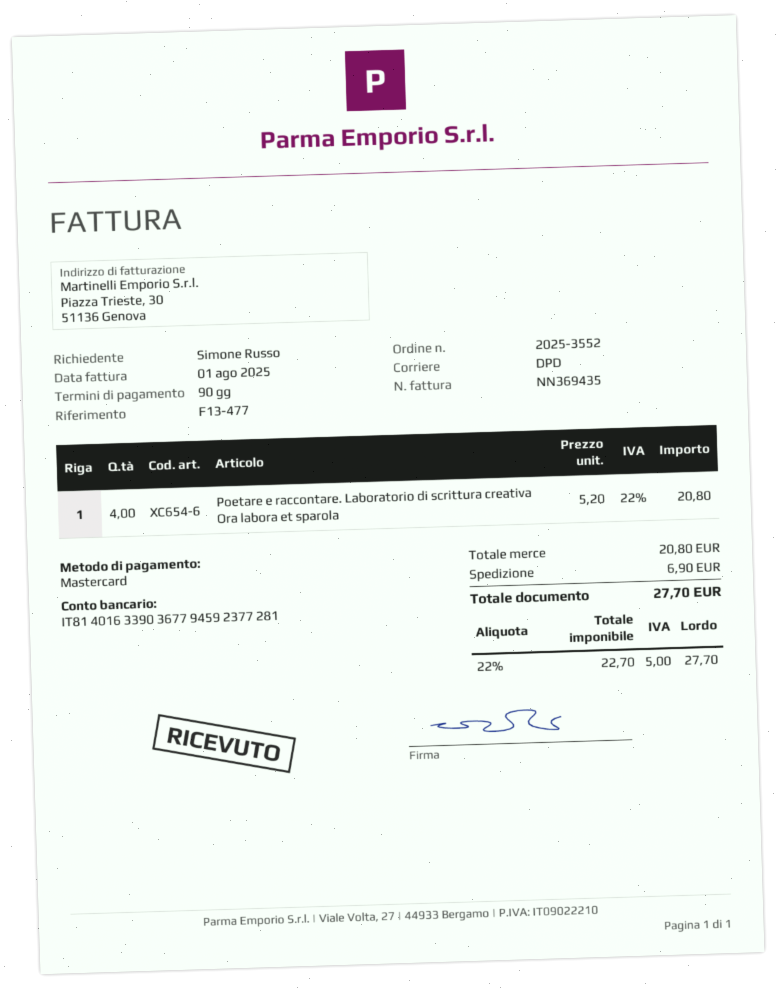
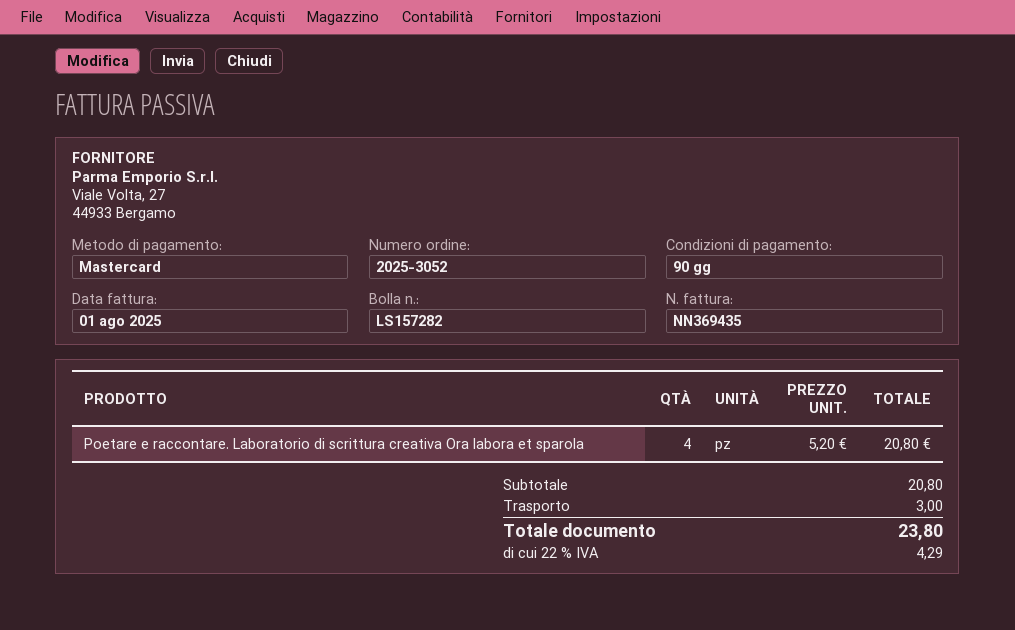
order number: 2025-3552 -> 2025-3052
shipping: 6.90 -> 3.00
tax: 22% = 5.00 -> 22% = 4.29
total: 27.70 -> 23.80

